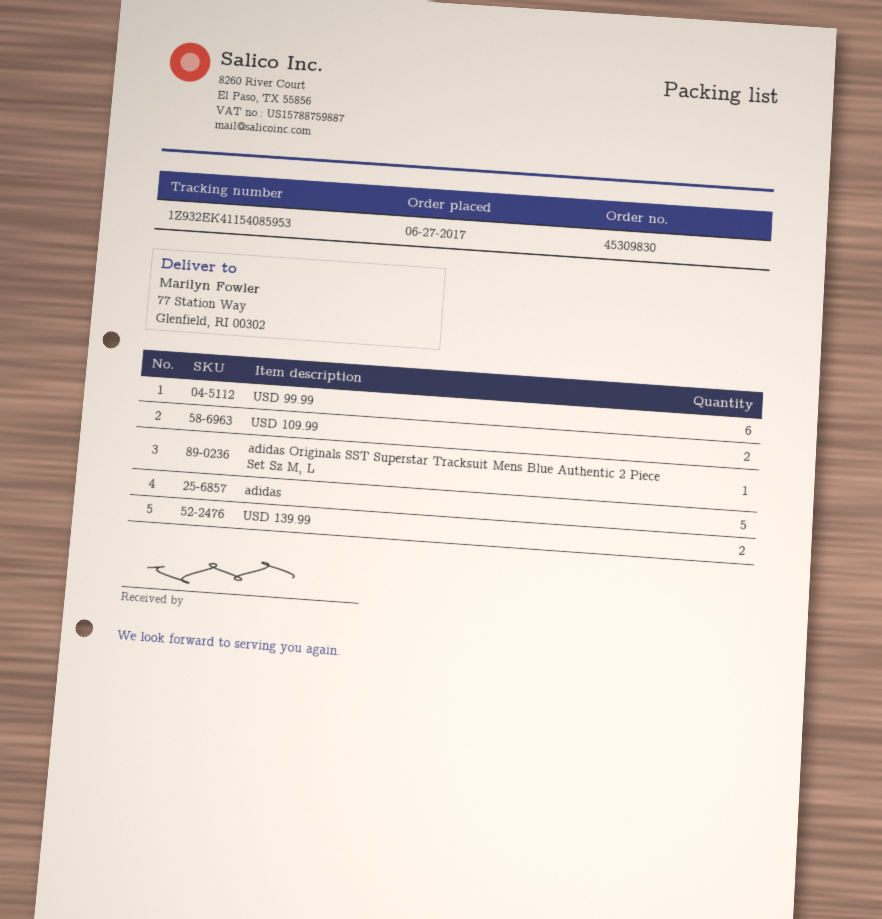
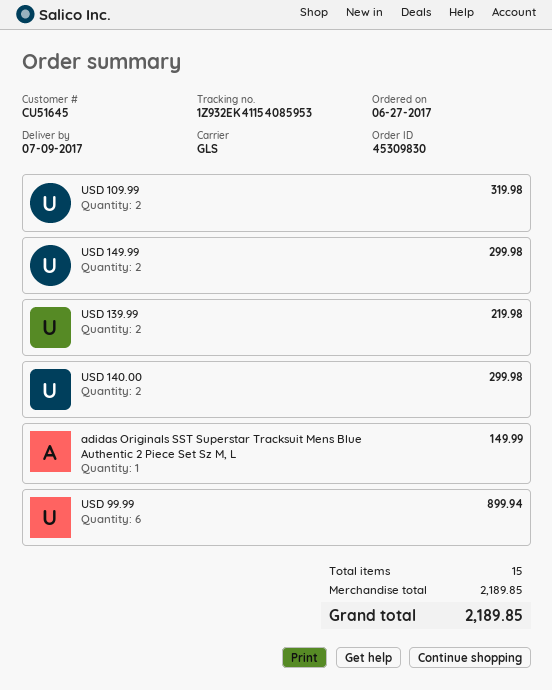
adidas: 5 -> none
USD 149.99: none -> 2
USD 140.00: none -> 2

